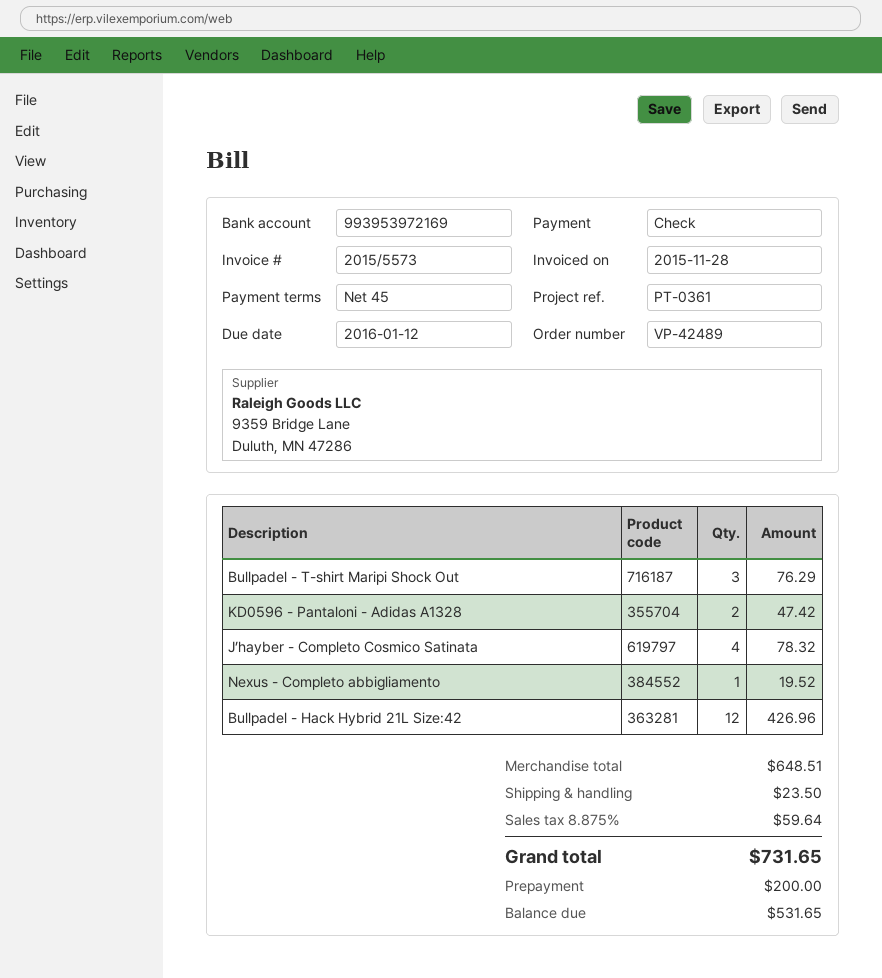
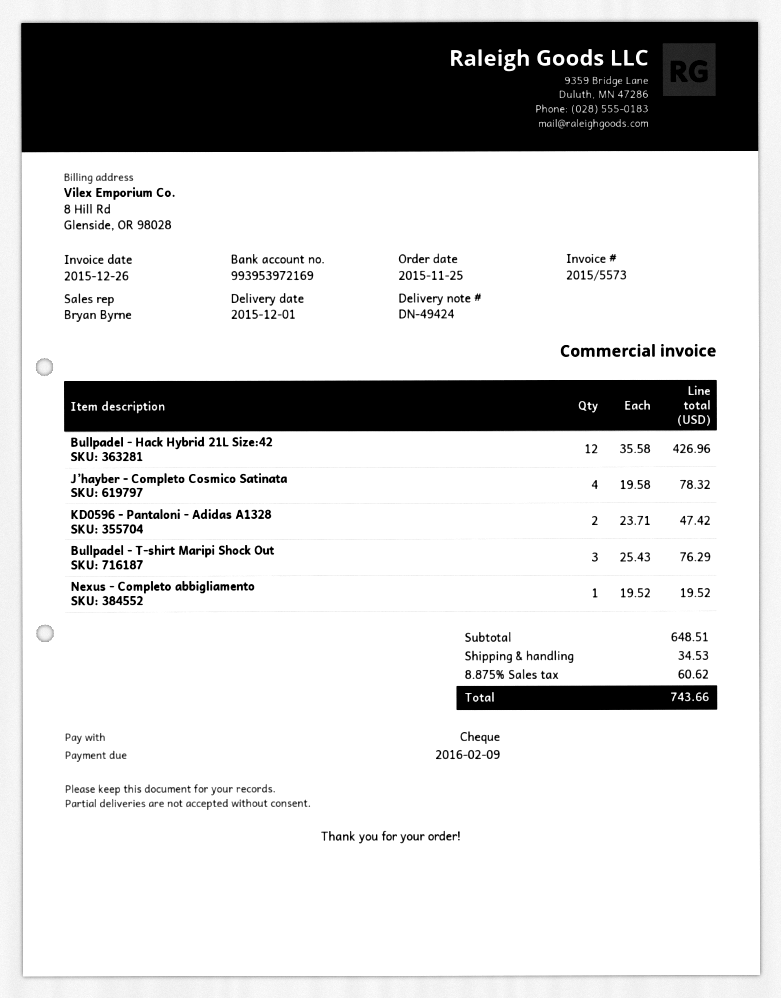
invoice date: 2015-11-28 -> 2015-12-26
due date: 2016-01-12 -> 2016-02-09
shipping: 23.50 -> 34.53
tax: 8.875% = 59.64 -> 8.875% = 60.62
total: 731.65 -> 743.66

